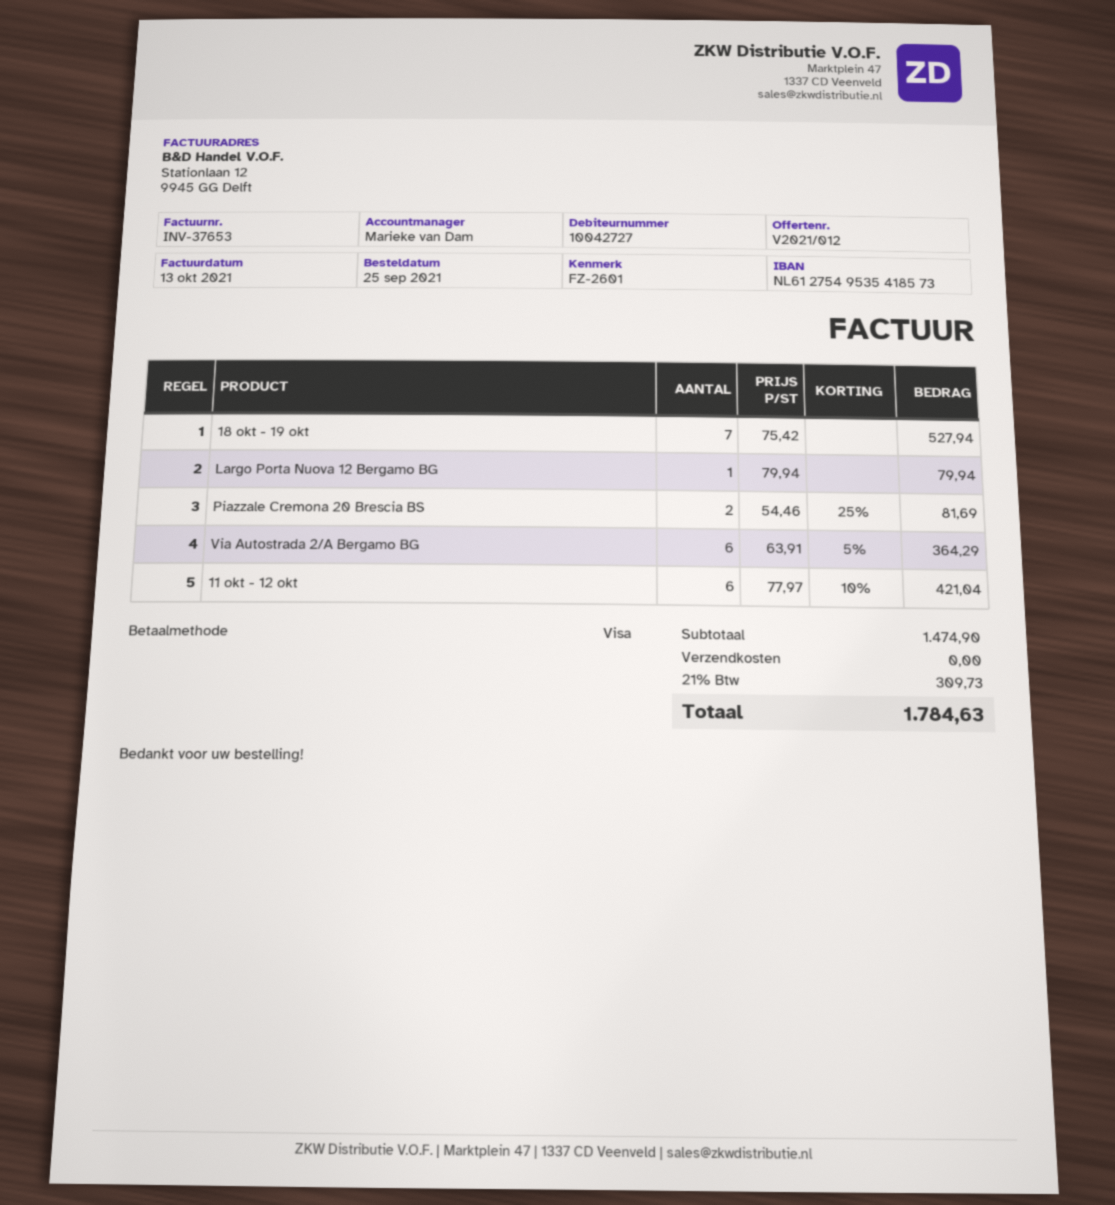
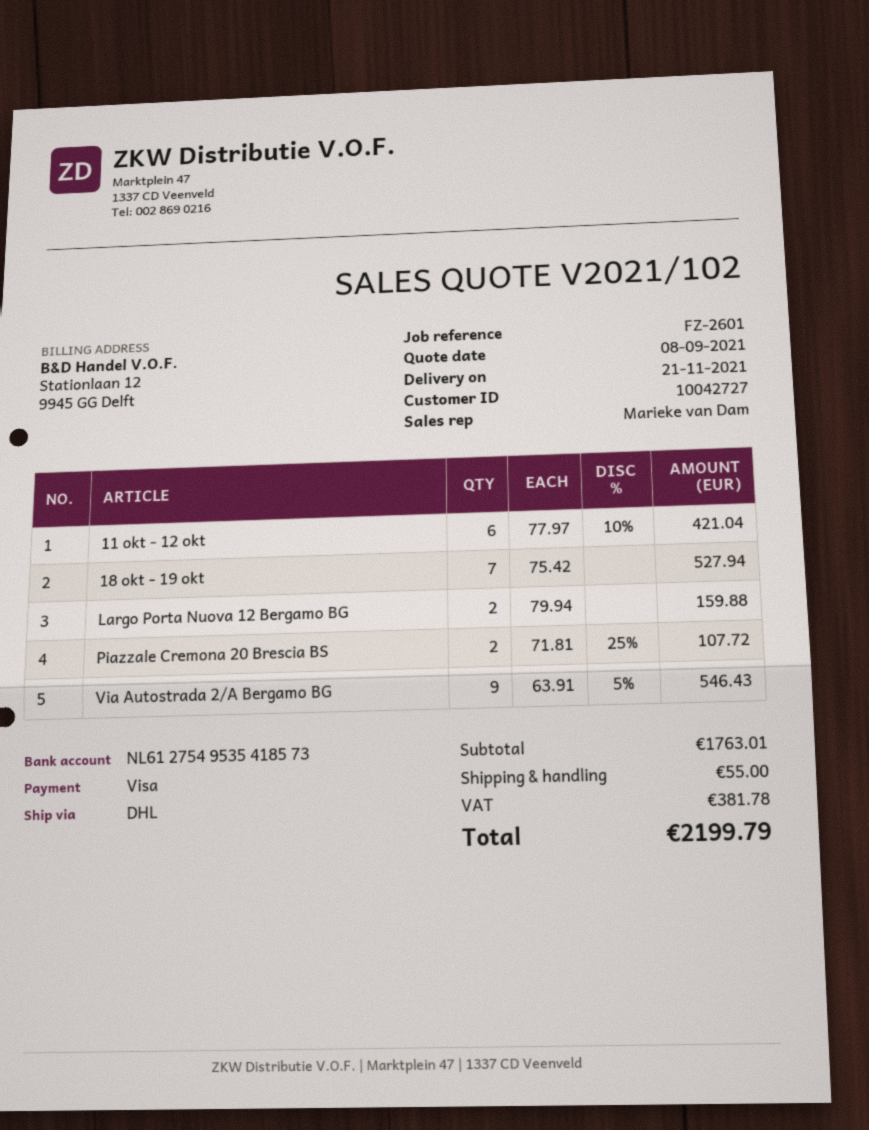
quote number: V2021/012 -> V2021/102
Largo Porta Nuova 12 Bergamo BG: 1 x 79.94 = 79.94 -> 2 x 79.94 = 159.88
Piazzale Cremona 20 Brescia BS: 2 x 54.46 - 25% = 81.69 -> 2 x 71.81 - 25% = 107.72
Via Autostrada 2/A Bergamo BG: 6 x 63.91 - 5% = 364.29 -> 9 x 63.91 - 5% = 546.43
subtotal: 1474.90 -> 1763.01
shipping: 0.00 -> 55.00
tax: 309.73 -> 381.78
total: 1784.63 -> 2199.79

